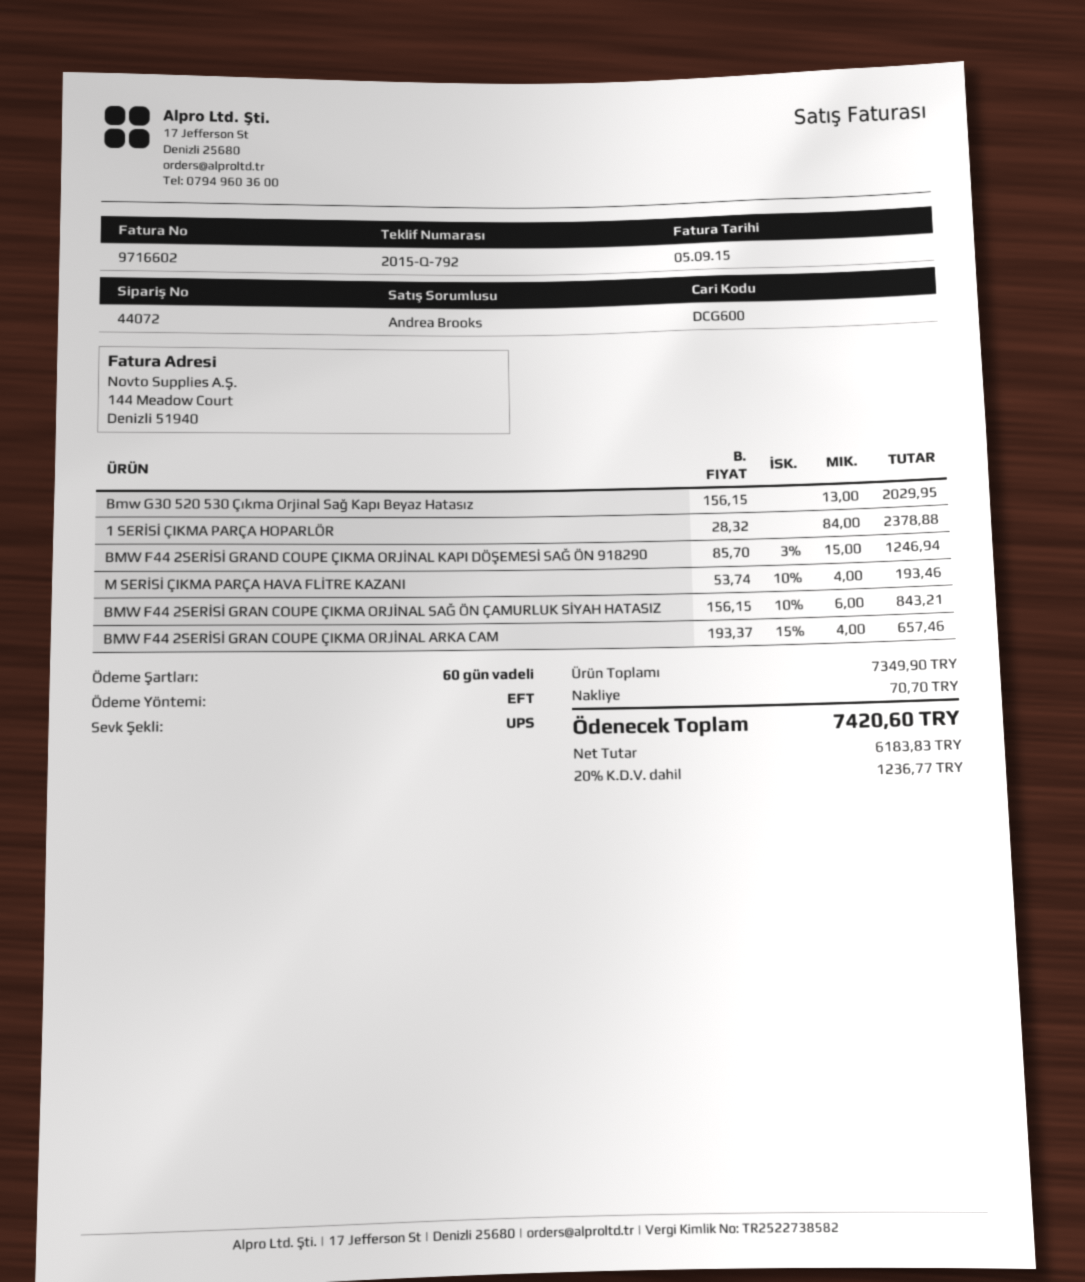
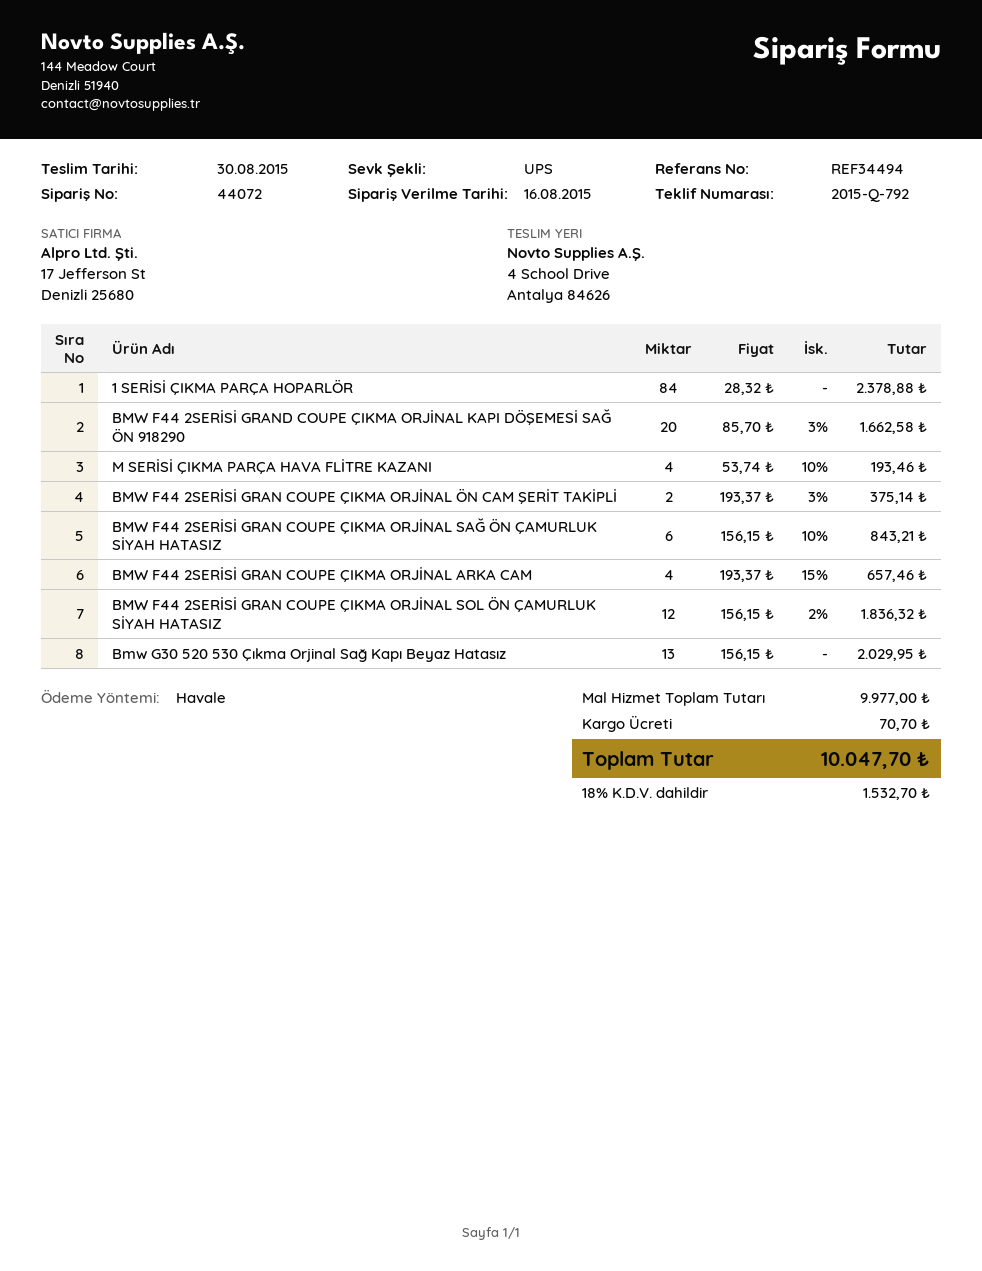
BMW F44 2SERİSİ GRAND COUPE ÇIKMA ORJİNAL KAPI DÖŞEMESİ SAĞ ÖN 918290: 15 x 85.70 - 3% = 1246.94 -> 20 x 85.70 - 3% = 1662.58
BMW F44 2SERİSİ GRAN COUPE ÇIKMA ORJİNAL ÖN CAM ŞERİT TAKİPLİ: none -> 2 x 193.37 - 3% = 375.14
BMW F44 2SERİSİ GRAN COUPE ÇIKMA ORJİNAL SOL ÖN ÇAMURLUK SİYAH HATASIZ: none -> 12 x 156.15 - 2% = 1836.32
subtotal: 7349.90 -> 9977.00
tax: 20% = 1236.77 -> 18% = 1532.70
total: 7420.60 -> 10047.70

